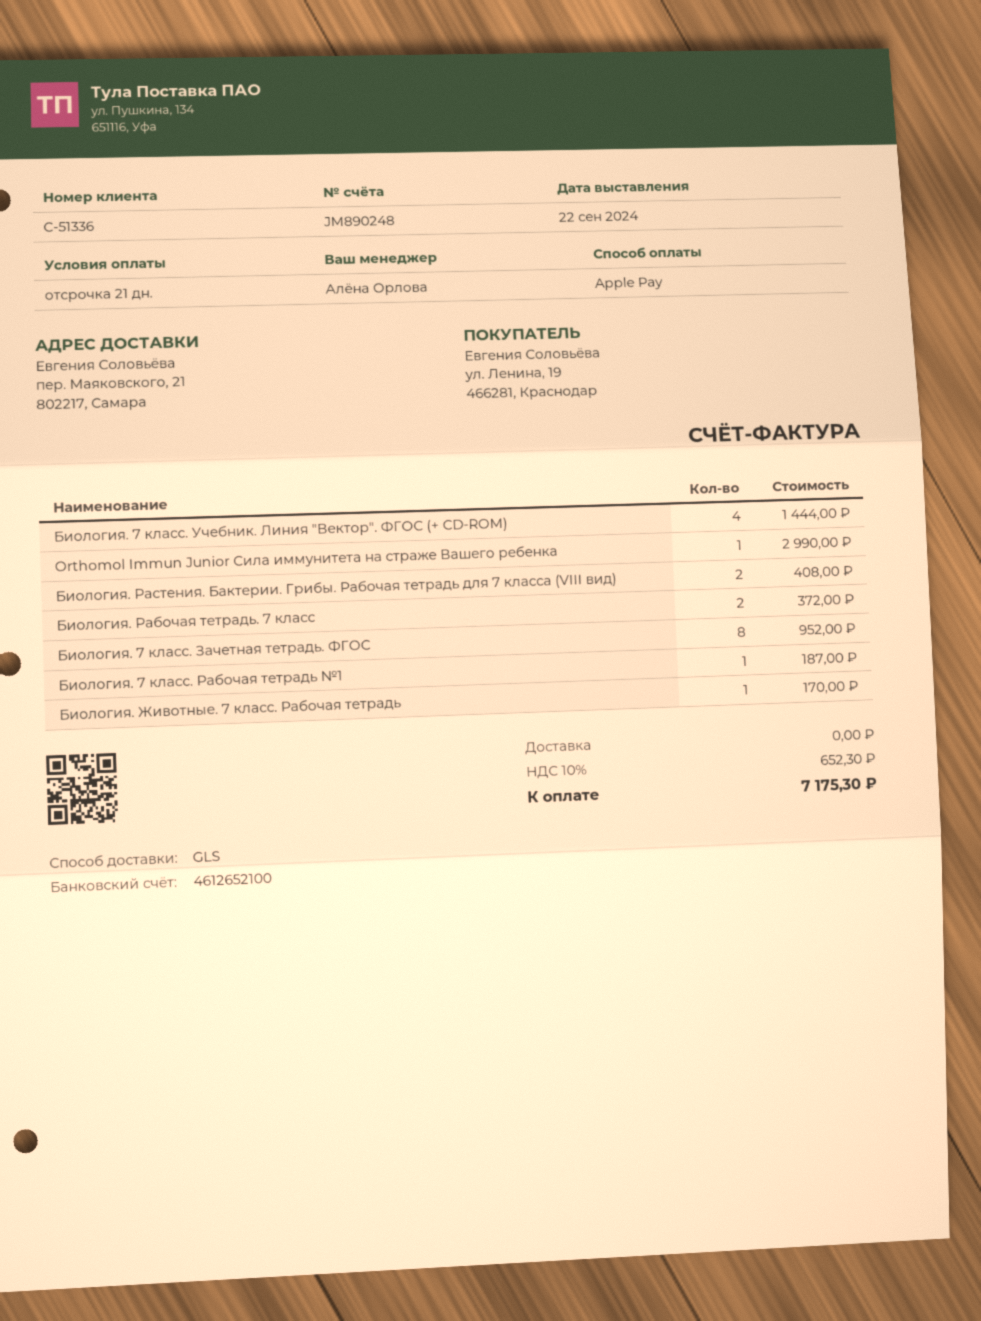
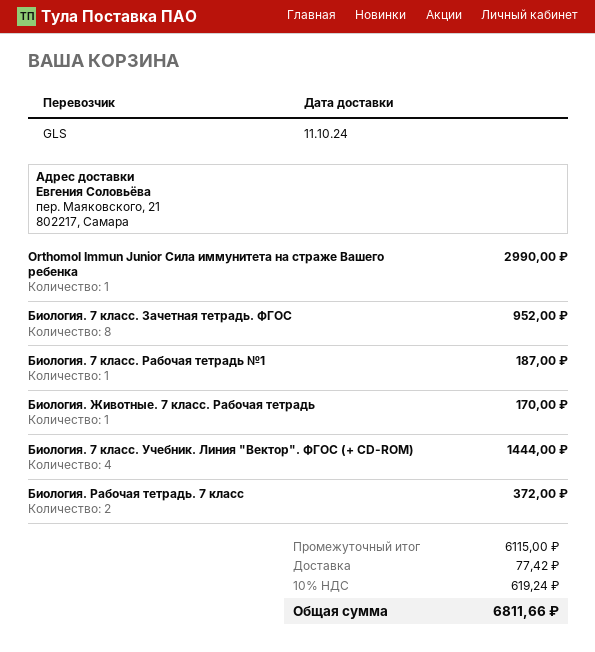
Биология. Растения. Бактерии. Грибы. Рабочая тетрадь для 7 класса (VIII вид): 2 for 408.00 -> none
shipping: 0.00 -> 77.42
tax: 10% = 652.30 -> 10% = 619.24
total: 7175.30 -> 6811.66

